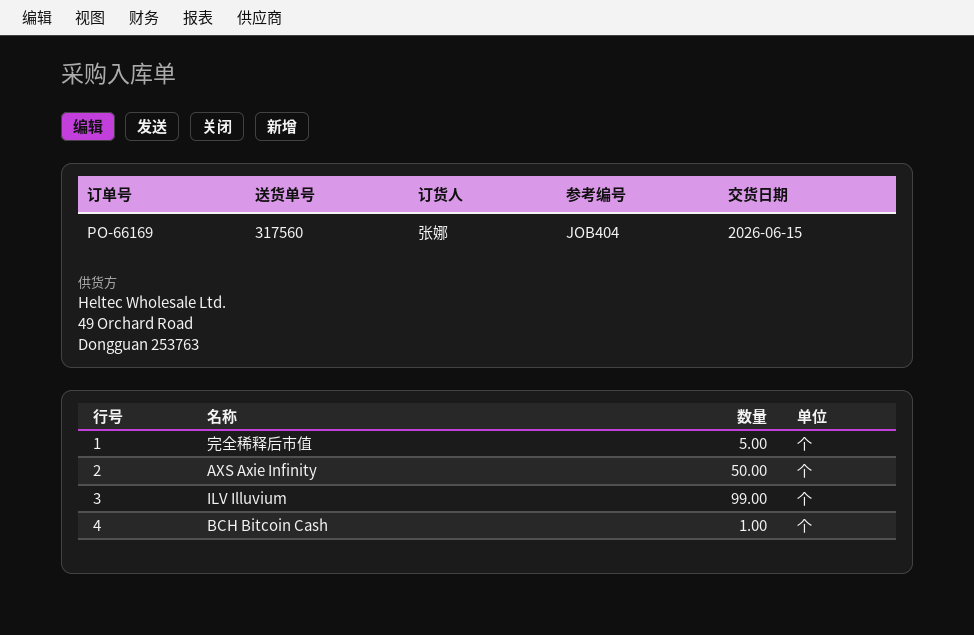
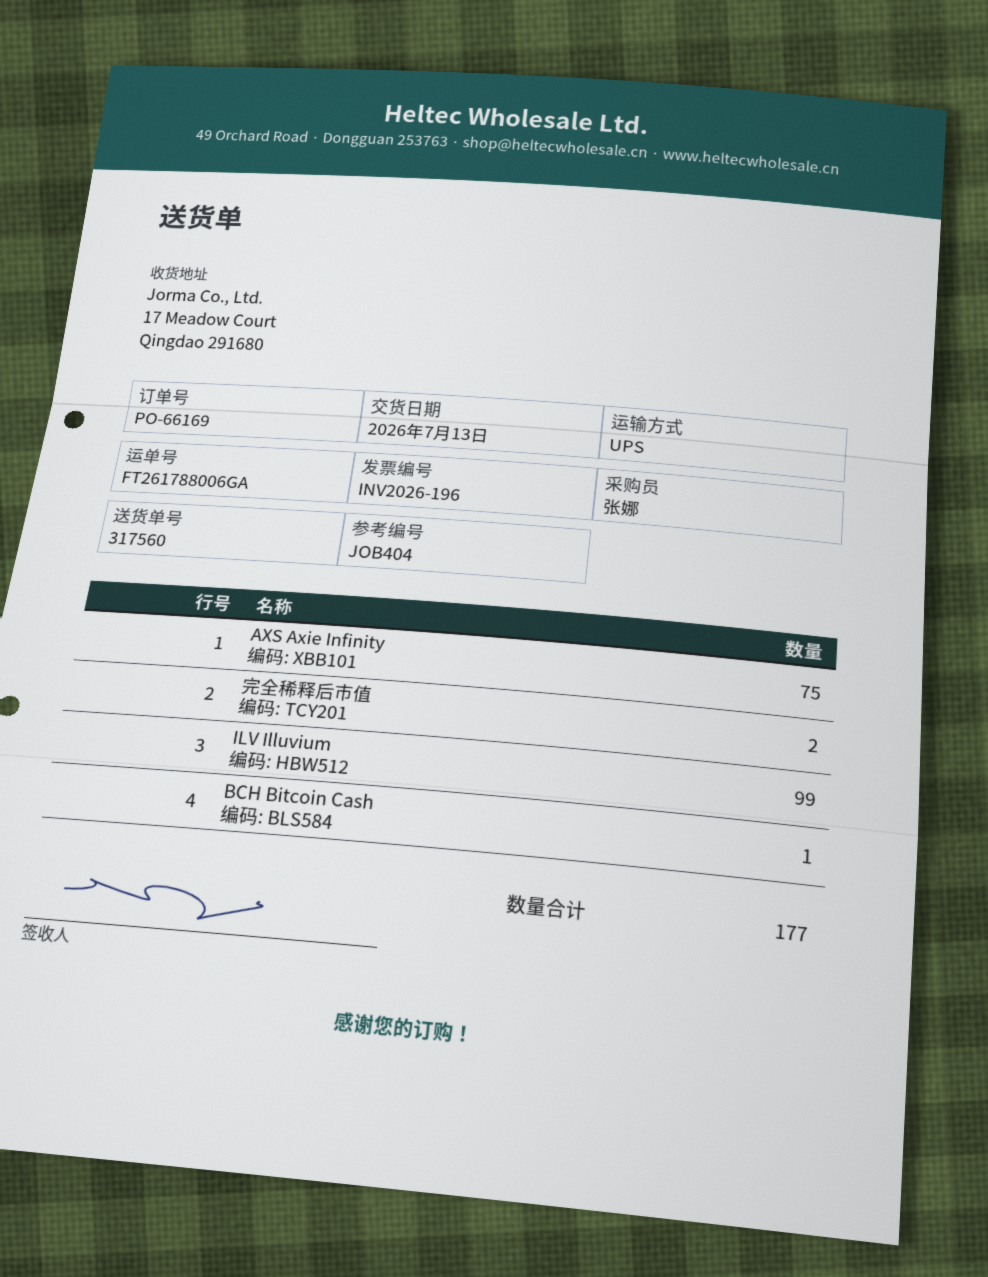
delivery date: 2026-06-15 -> 2026-07-13
完全稀释后市值: 5 -> 2
AXS Axie Infinity: 50 -> 75

